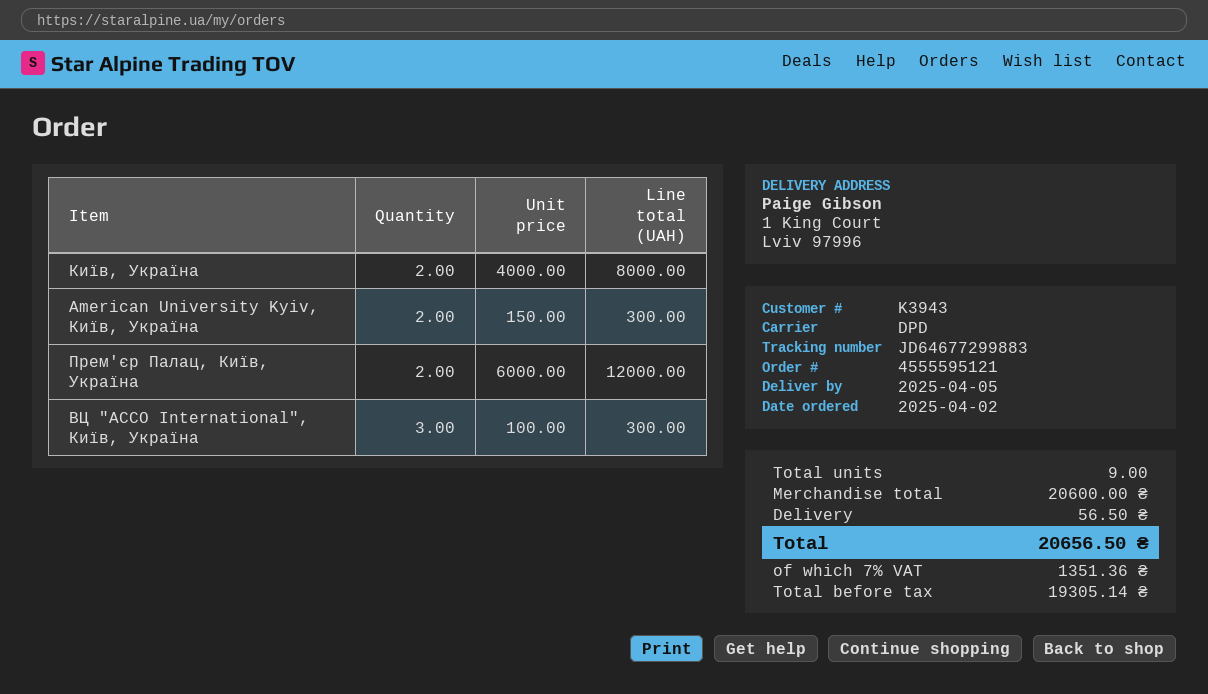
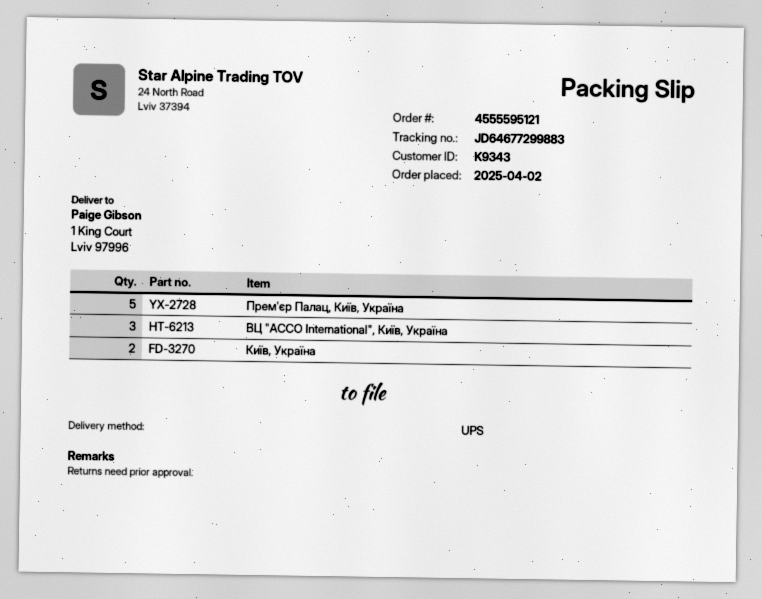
customer number: K3943 -> K9343
shipping method: DPD -> UPS
American University Kyiv, Київ, Україна: 2 -> none
Прем'єр Палац, Київ, Україна: 2 -> 5

